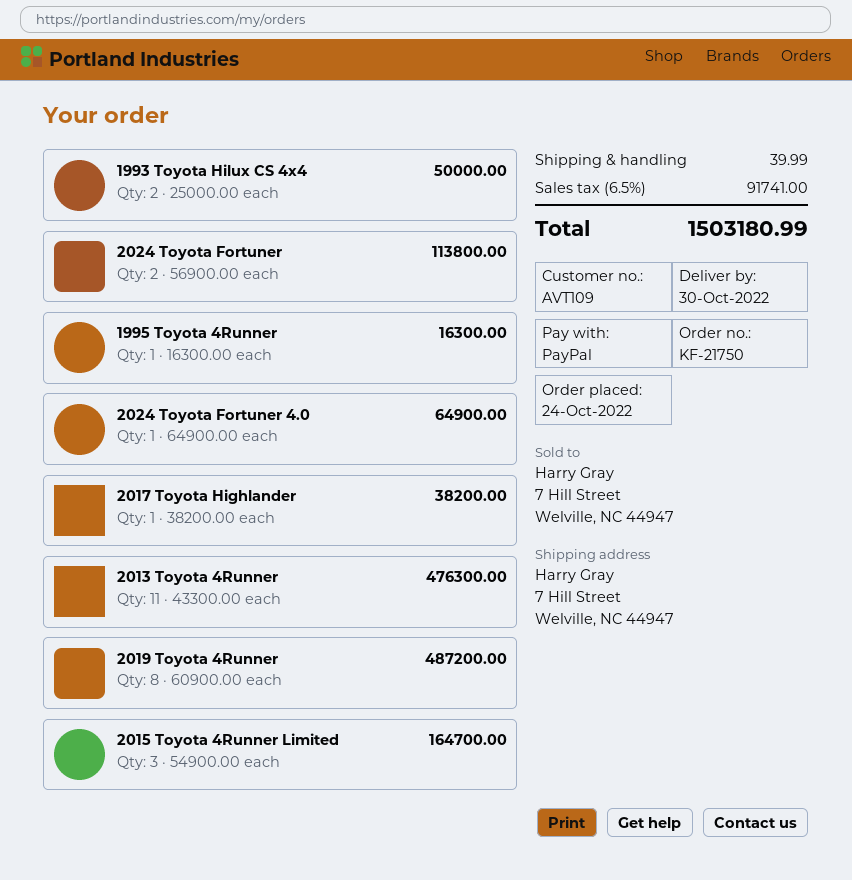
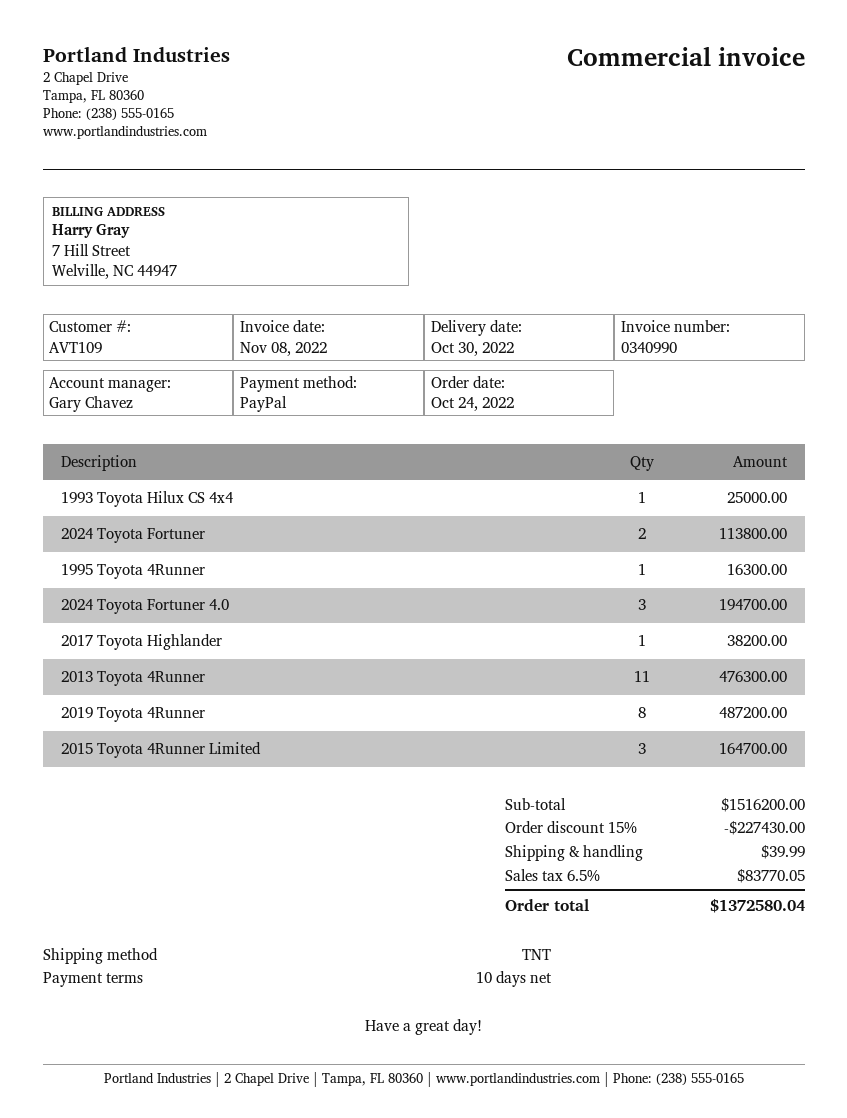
1993 Toyota Hilux CS 4x4: 2 for 50000.00 -> 1 for 25000.00
2024 Toyota Fortuner 4.0: 1 for 64900.00 -> 3 for 194700.00
discount: none -> 15% = 227430.00
tax: 6.5% = 91741.00 -> 6.5% = 83770.05
total: 1503180.99 -> 1372580.04

